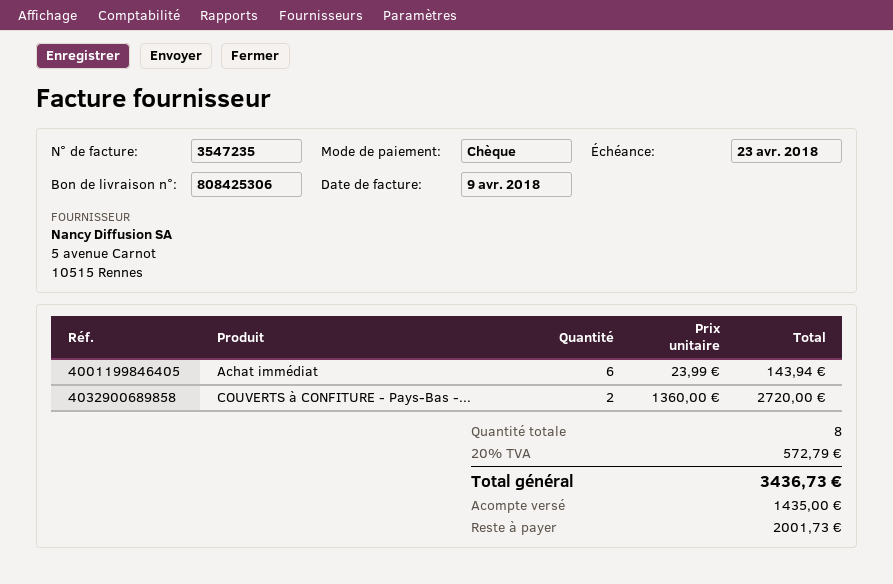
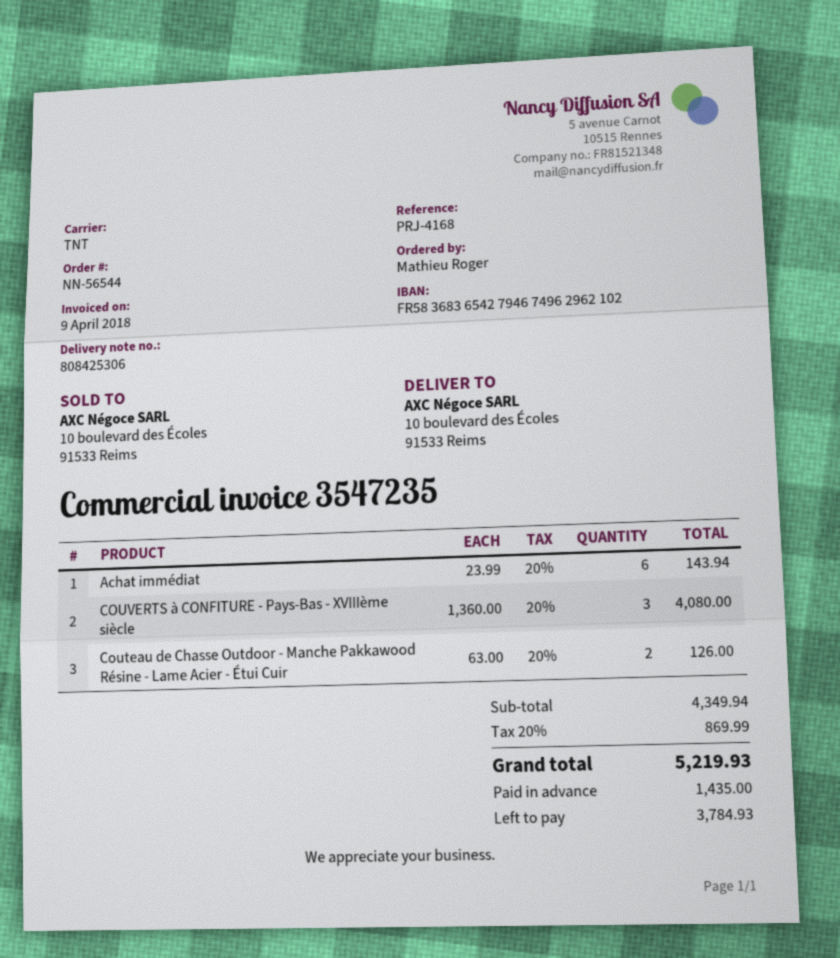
COUVERTS à CONFITURE - Pays-Bas -...: 2 x 1360.00 = 2720.00 -> 3 x 1360.00 = 4080.00
Couteau de Chasse Outdoor - Manche Pakkawood Résine - Lame Acier - Étui Cuir: none -> 2 x 63.00 = 126.00
tax: 20% = 572.79 -> 20% = 869.99
total: 3436.73 -> 5219.93
balance: 2001.73 -> 3784.93

